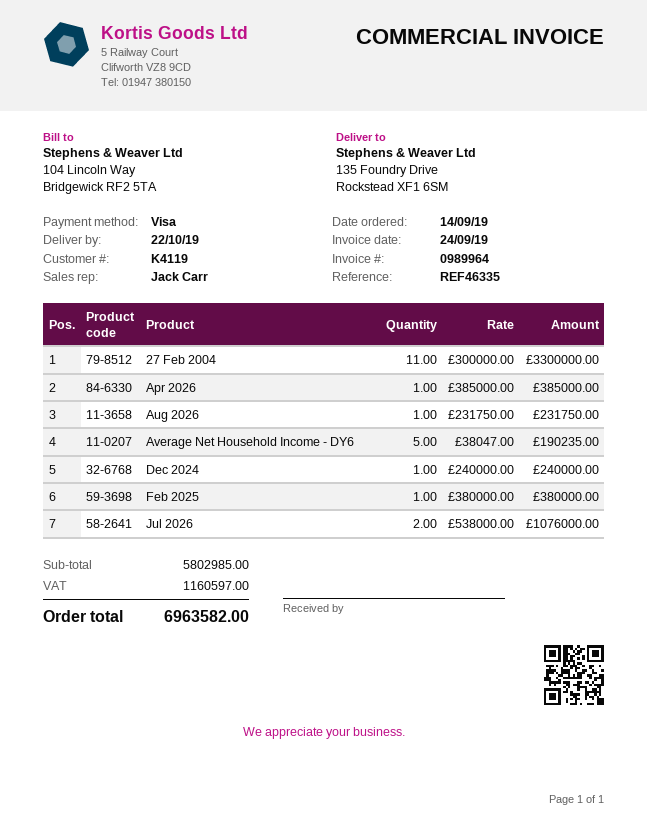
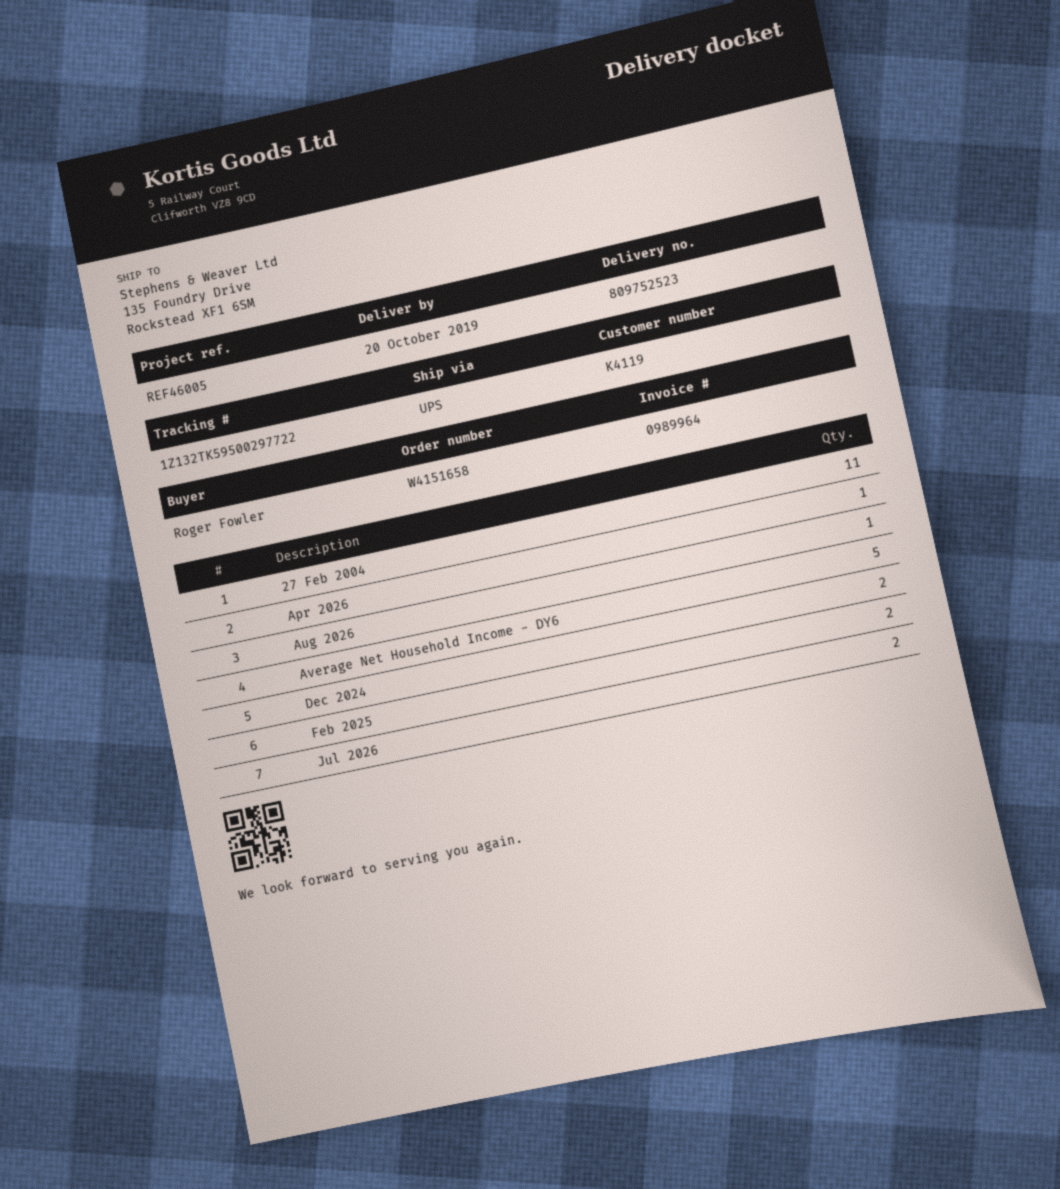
delivery date: 2019-10-22 -> 2019-10-20
reference: REF46335 -> REF46005
Dec 2024: 1 -> 2
Feb 2025: 1 -> 2

